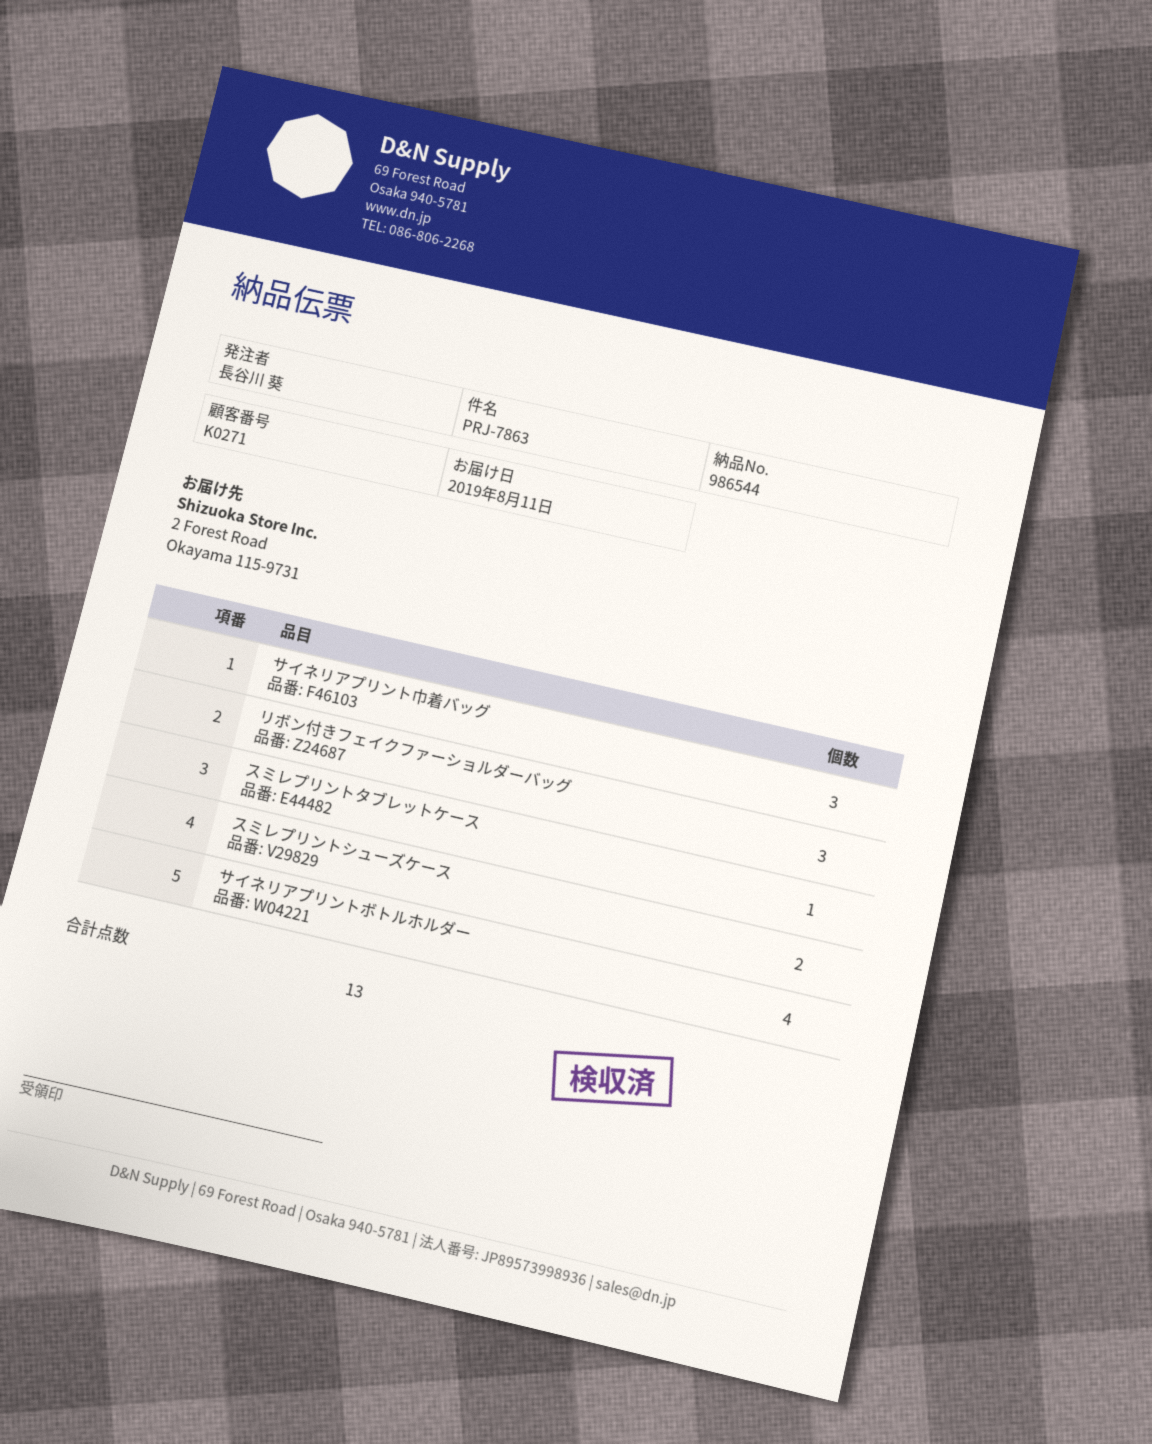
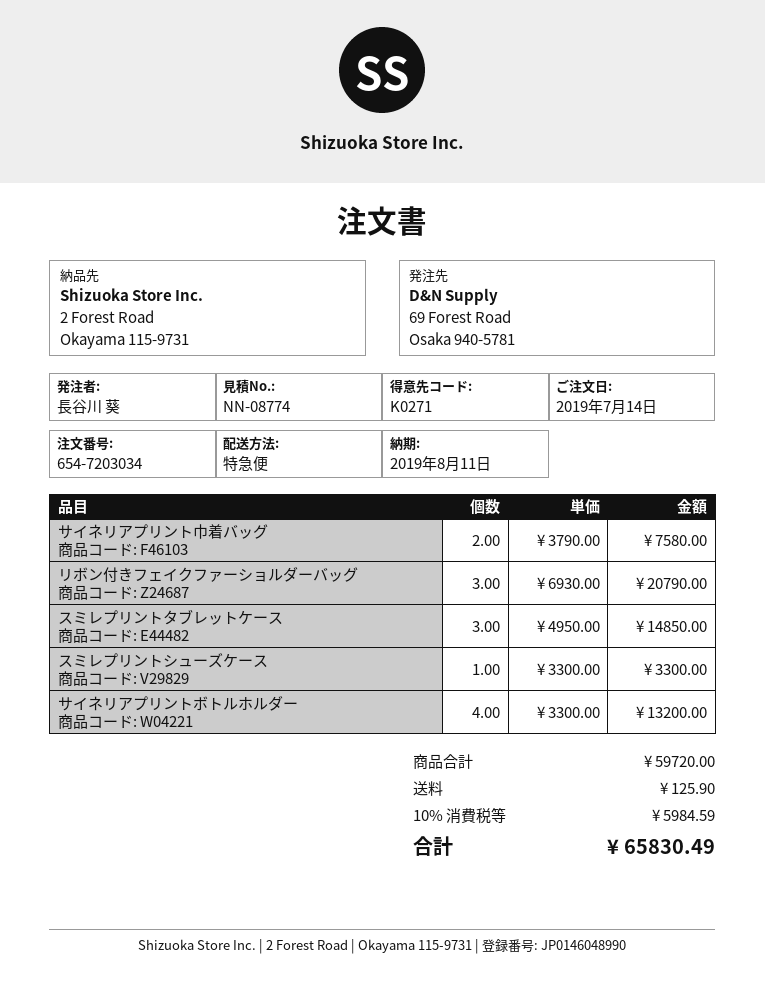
サイネリアプリント巾着バッグ: 3 -> 2
スミレプリントタブレットケース: 1 -> 3
スミレプリントシューズケース: 2 -> 1

